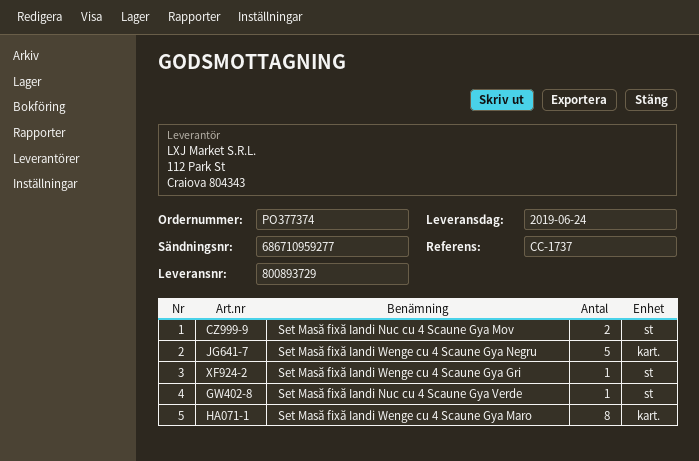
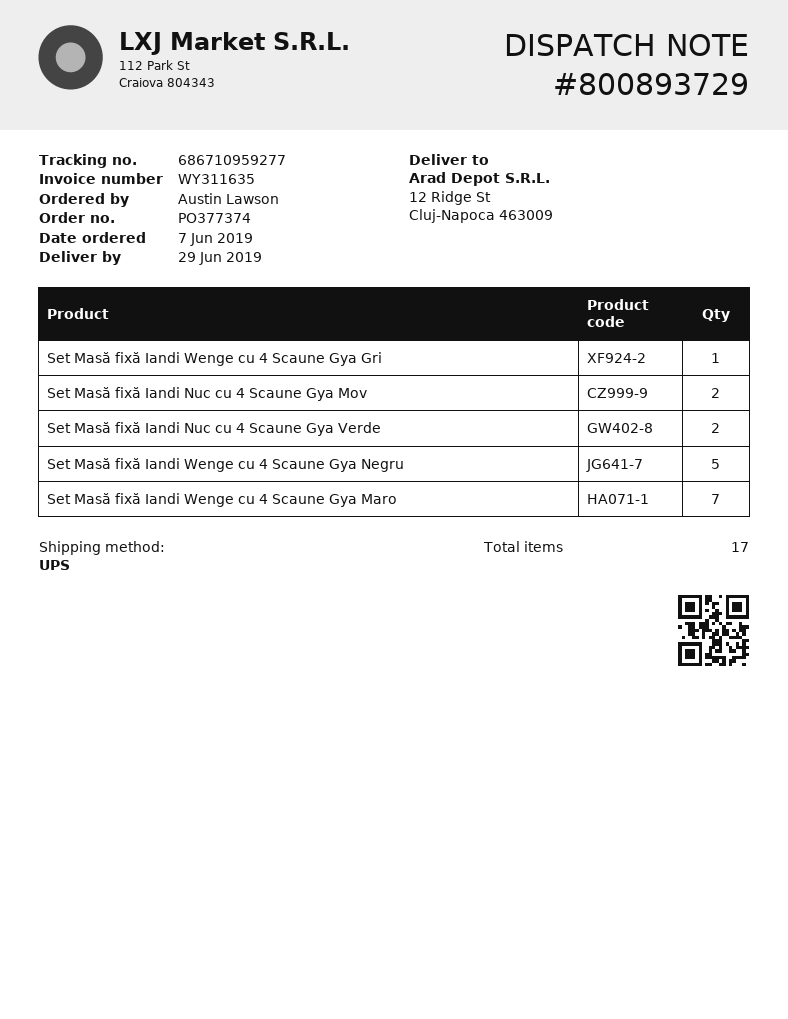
delivery date: 2019-06-24 -> 2019-06-29
Set Masă fixă Iandi Nuc cu 4 Scaune Gya Verde: 1 -> 2
Set Masă fixă Iandi Wenge cu 4 Scaune Gya Maro: 8 -> 7

